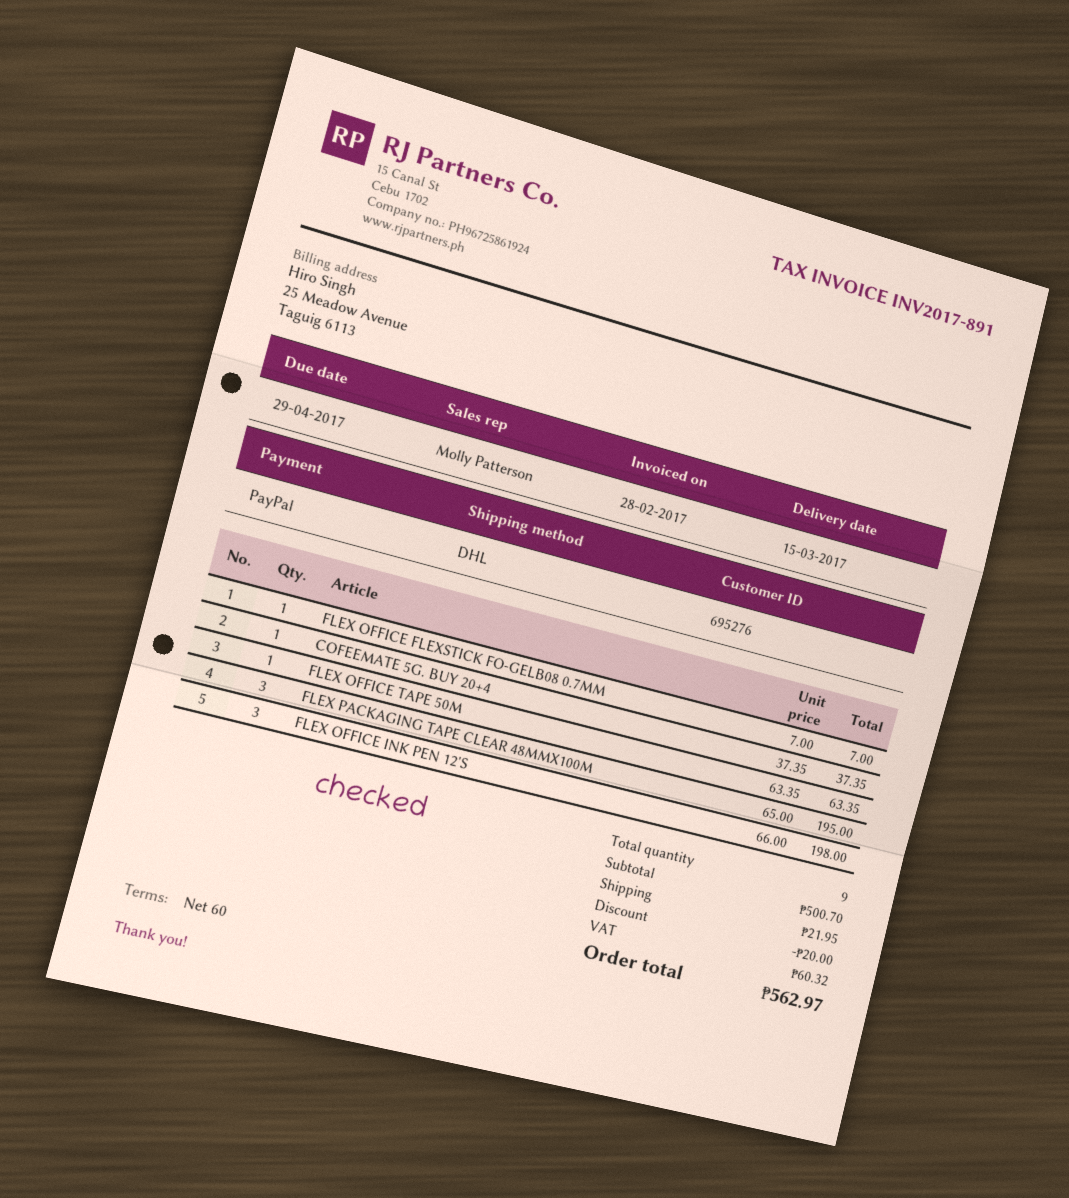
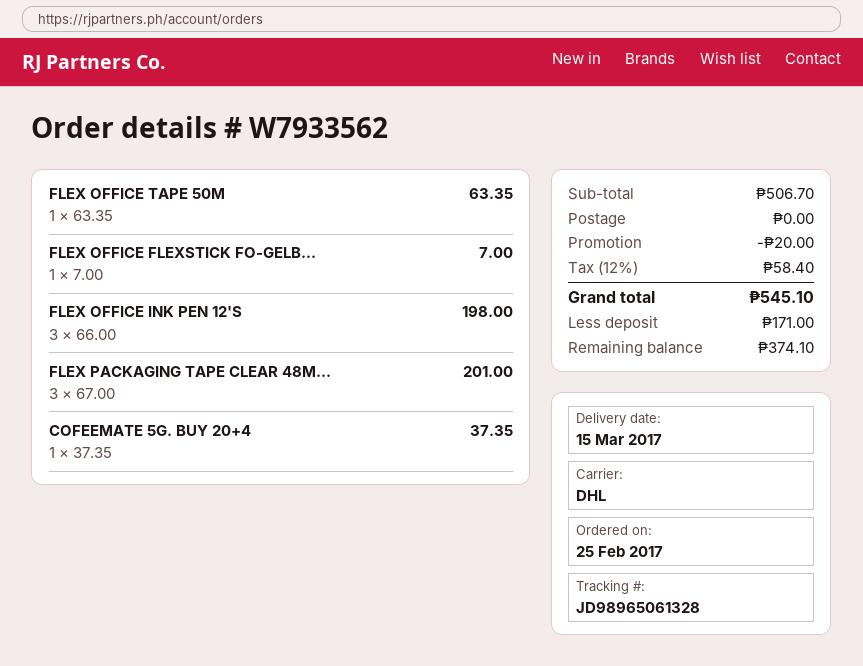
FLEX PACKAGING TAPE CLEAR 48MMX100M: 3 x 65.00 = 195.00 -> 3 x 67.00 = 201.00
subtotal: 500.70 -> 506.70
shipping: 21.95 -> 0.00
tax: 60.32 -> 58.40
total: 562.97 -> 545.10

